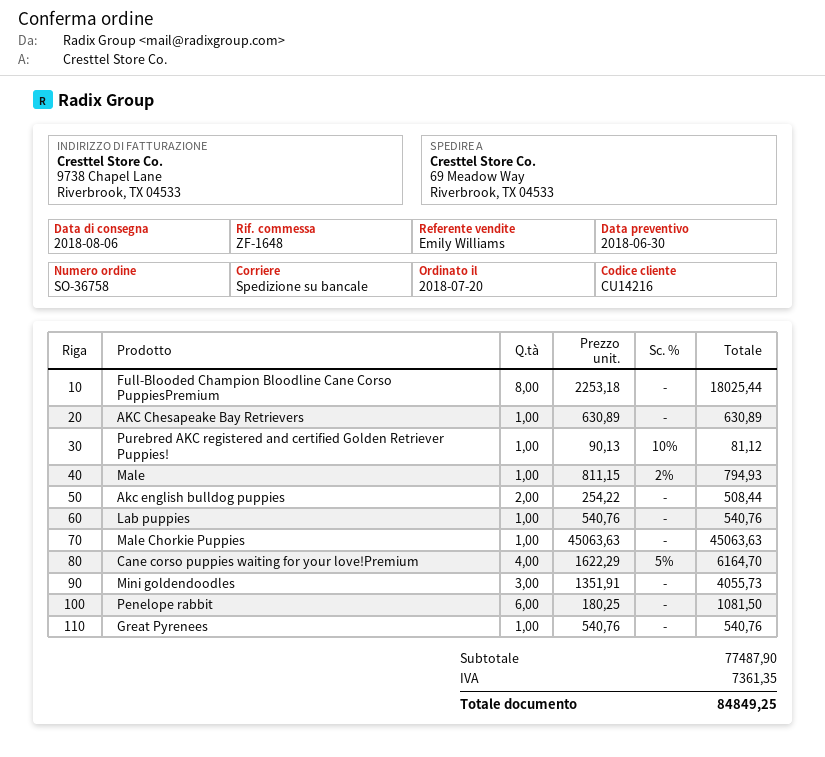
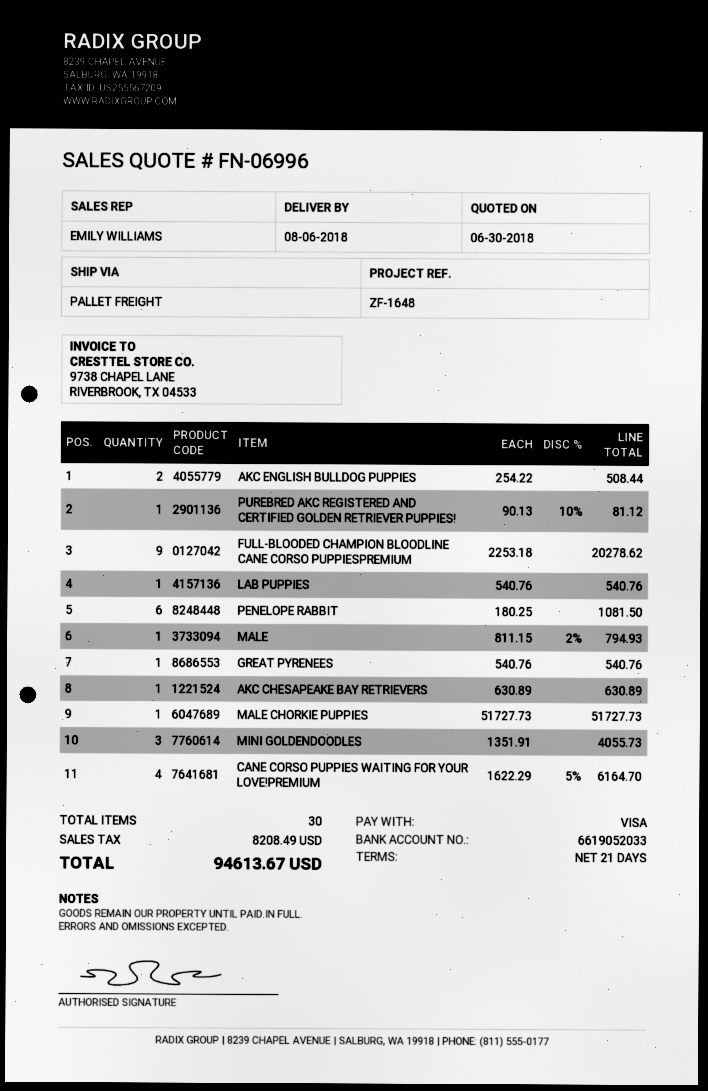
Full-Blooded Champion Bloodline Cane Corso PuppiesPremium: 8 x 2253.18 = 18025.44 -> 9 x 2253.18 = 20278.62
Male Chorkie Puppies: 1 x 45063.63 = 45063.63 -> 1 x 51727.73 = 51727.73
tax: 7361.35 -> 8208.49
total: 84849.25 -> 94613.67

